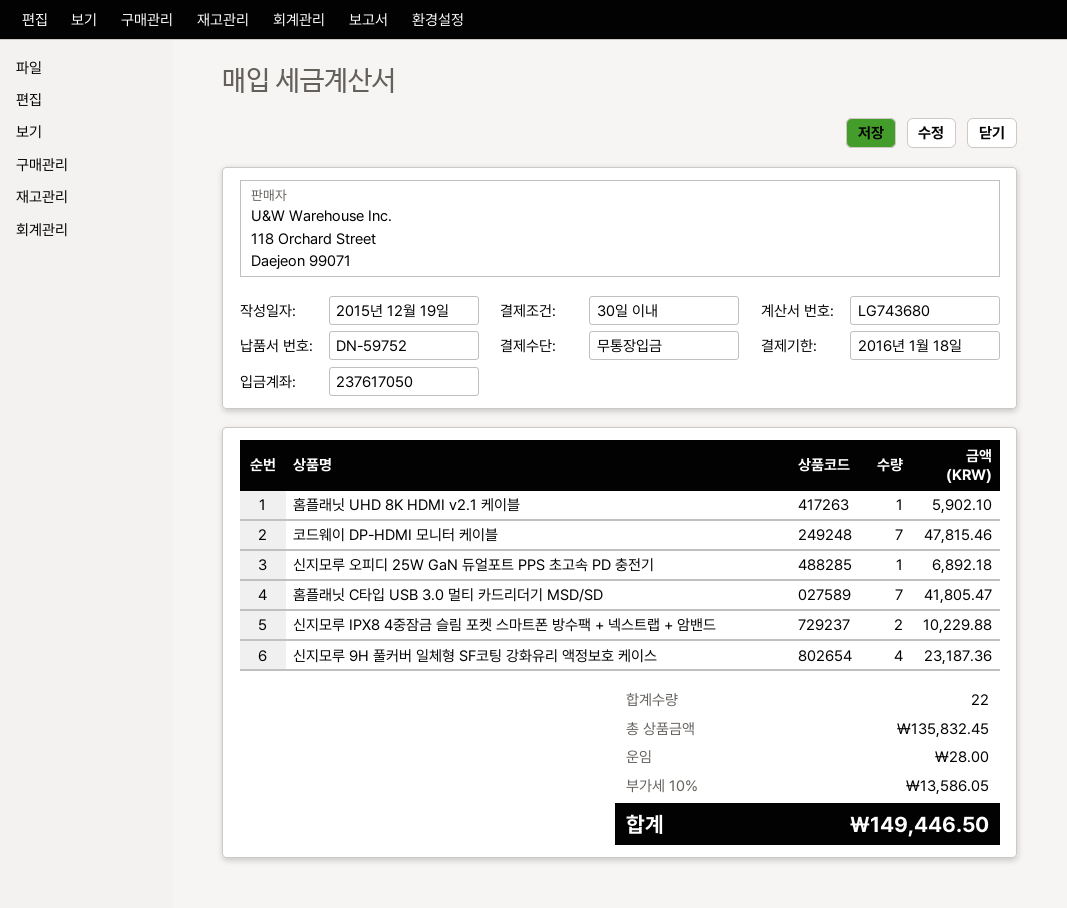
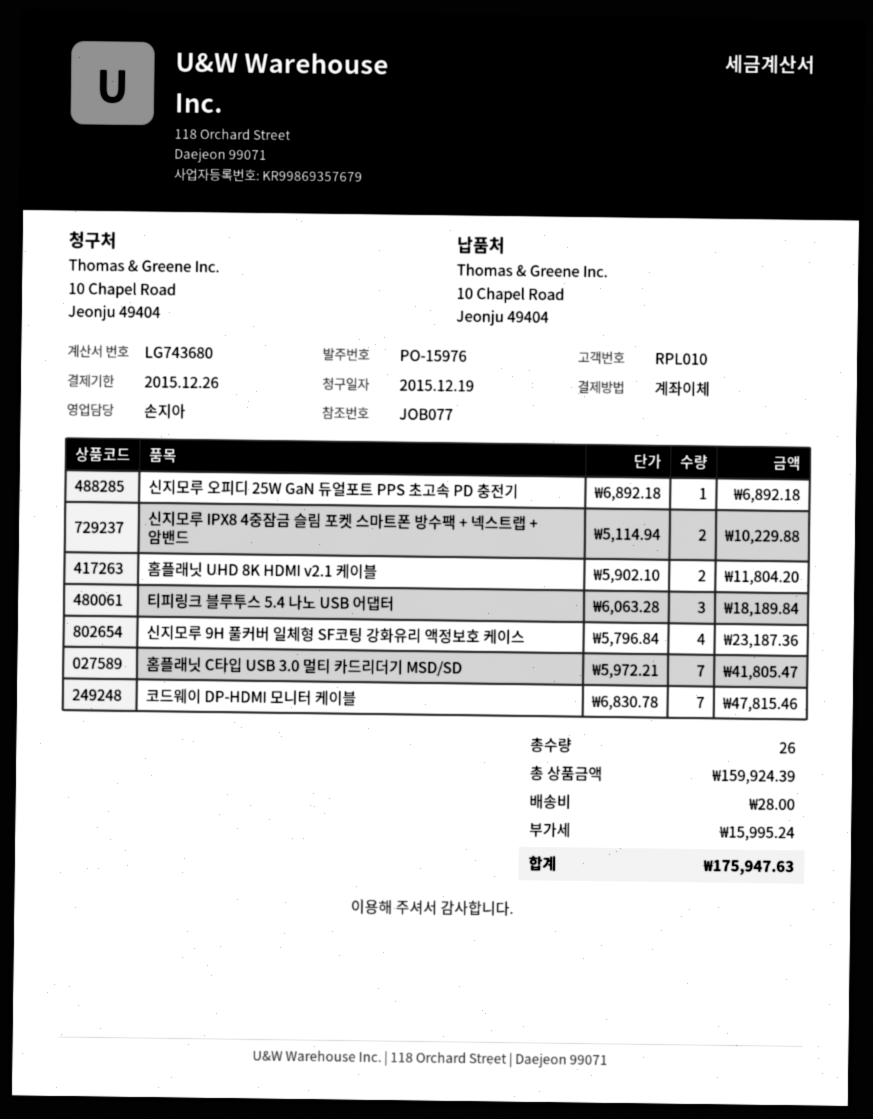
due date: 2016-01-18 -> 2015-12-26
홈플래닛 UHD 8K HDMI v2.1 케이블: 1 for 5902.10 -> 2 for 11804.20
티피링크 블루투스 5.4 나노 USB 어댑터: none -> 3 for 18189.84
total quantity: 22 -> 26
subtotal: 135832.45 -> 159924.39
tax: 13586.05 -> 15995.24
total: 149446.50 -> 175947.63

